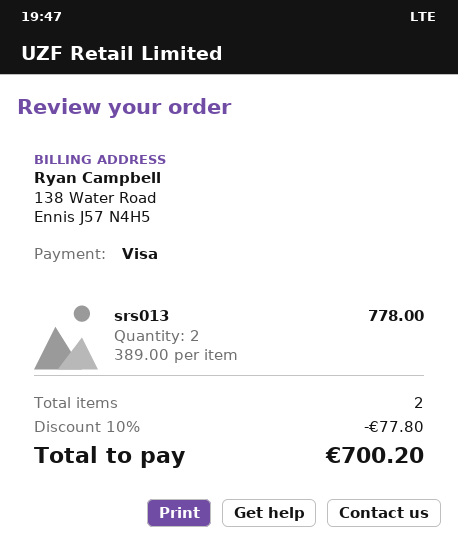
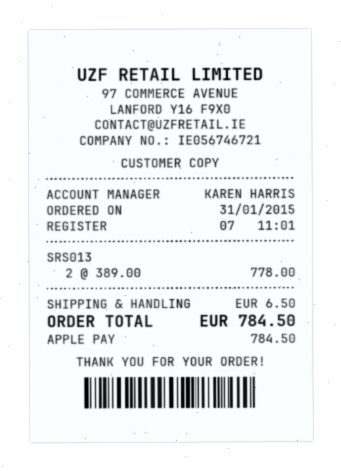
payment method: Visa -> Apple Pay
discount: 10% = 77.80 -> none
shipping: none -> 6.50
total: 700.20 -> 784.50

